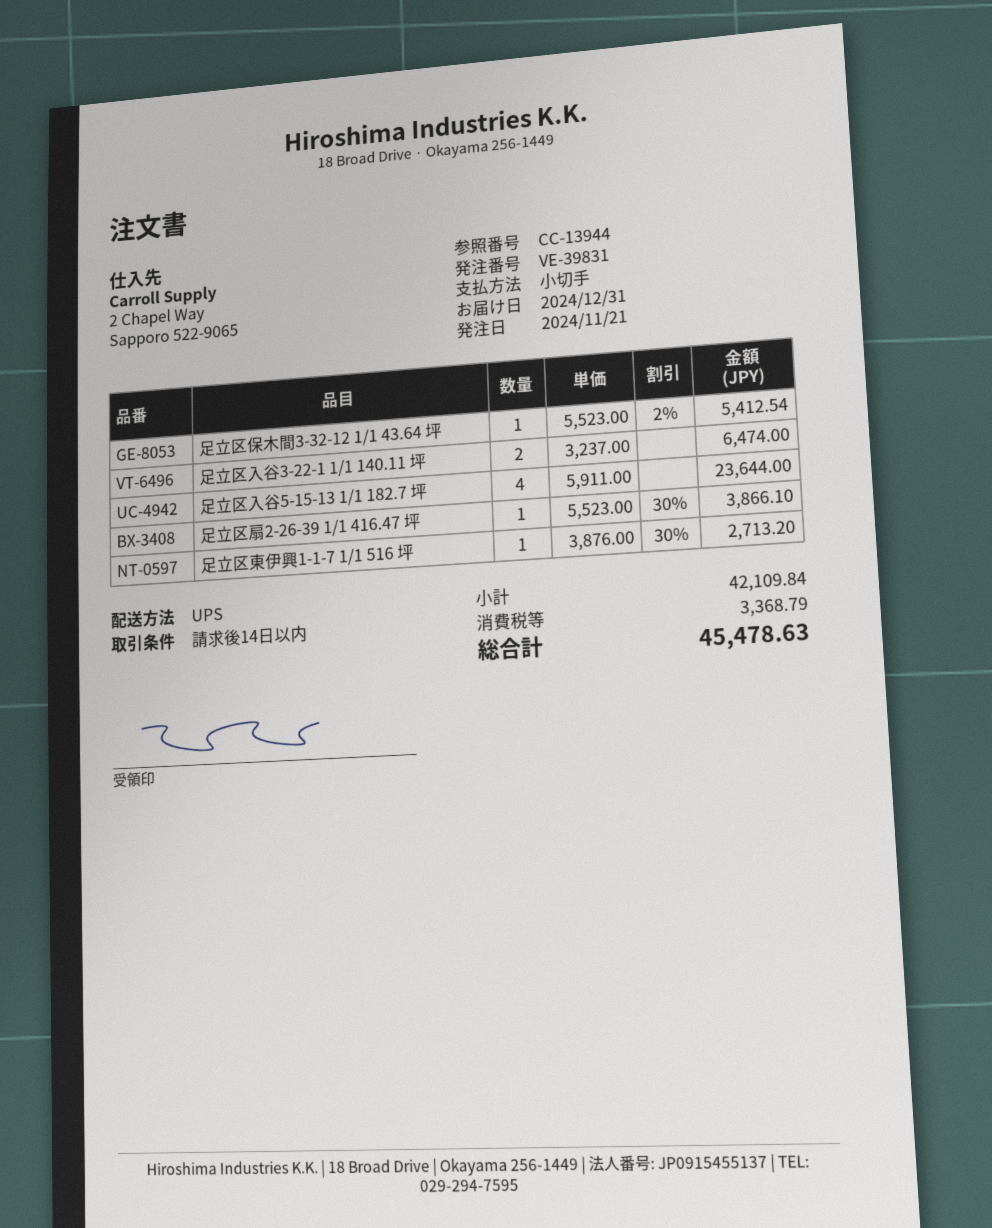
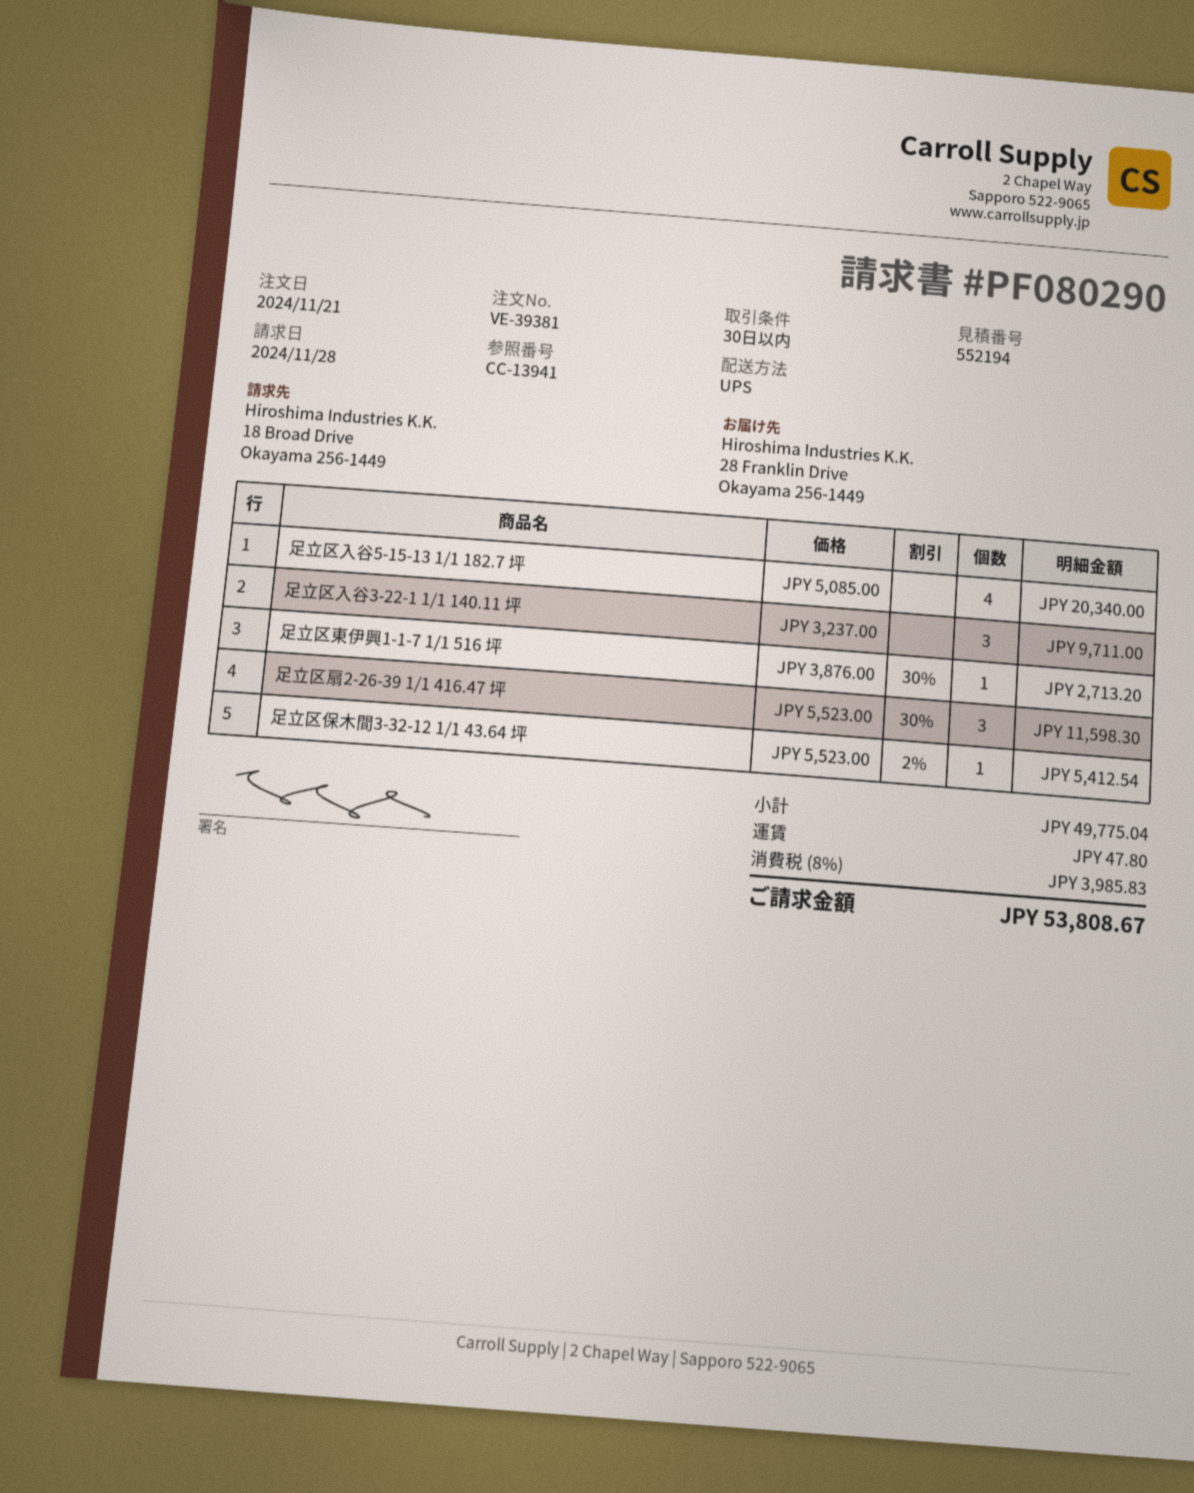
order number: VE-39831 -> VE-39381
payment terms: 14 days -> 30 days
reference: CC-13944 -> CC-13941
足立区入谷3-22-1 1/1 140.11 坪: 2 x 3237.00 = 6474.00 -> 3 x 3237.00 = 9711.00
足立区入谷5-15-13 1/1 182.7 坪: 4 x 5911.00 = 23644.00 -> 4 x 5085.00 = 20340.00
足立区扇2-26-39 1/1 416.47 坪: 1 x 5523.00 - 30% = 3866.10 -> 3 x 5523.00 - 30% = 11598.30
subtotal: 42109.84 -> 49775.04
shipping: none -> 47.80
tax: 3368.79 -> 3985.83
total: 45478.63 -> 53808.67

